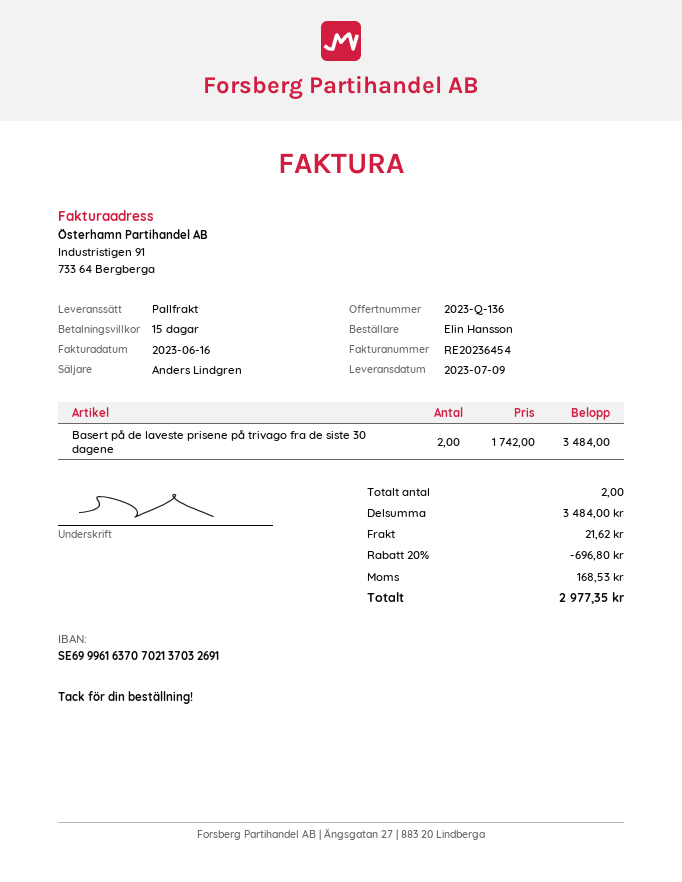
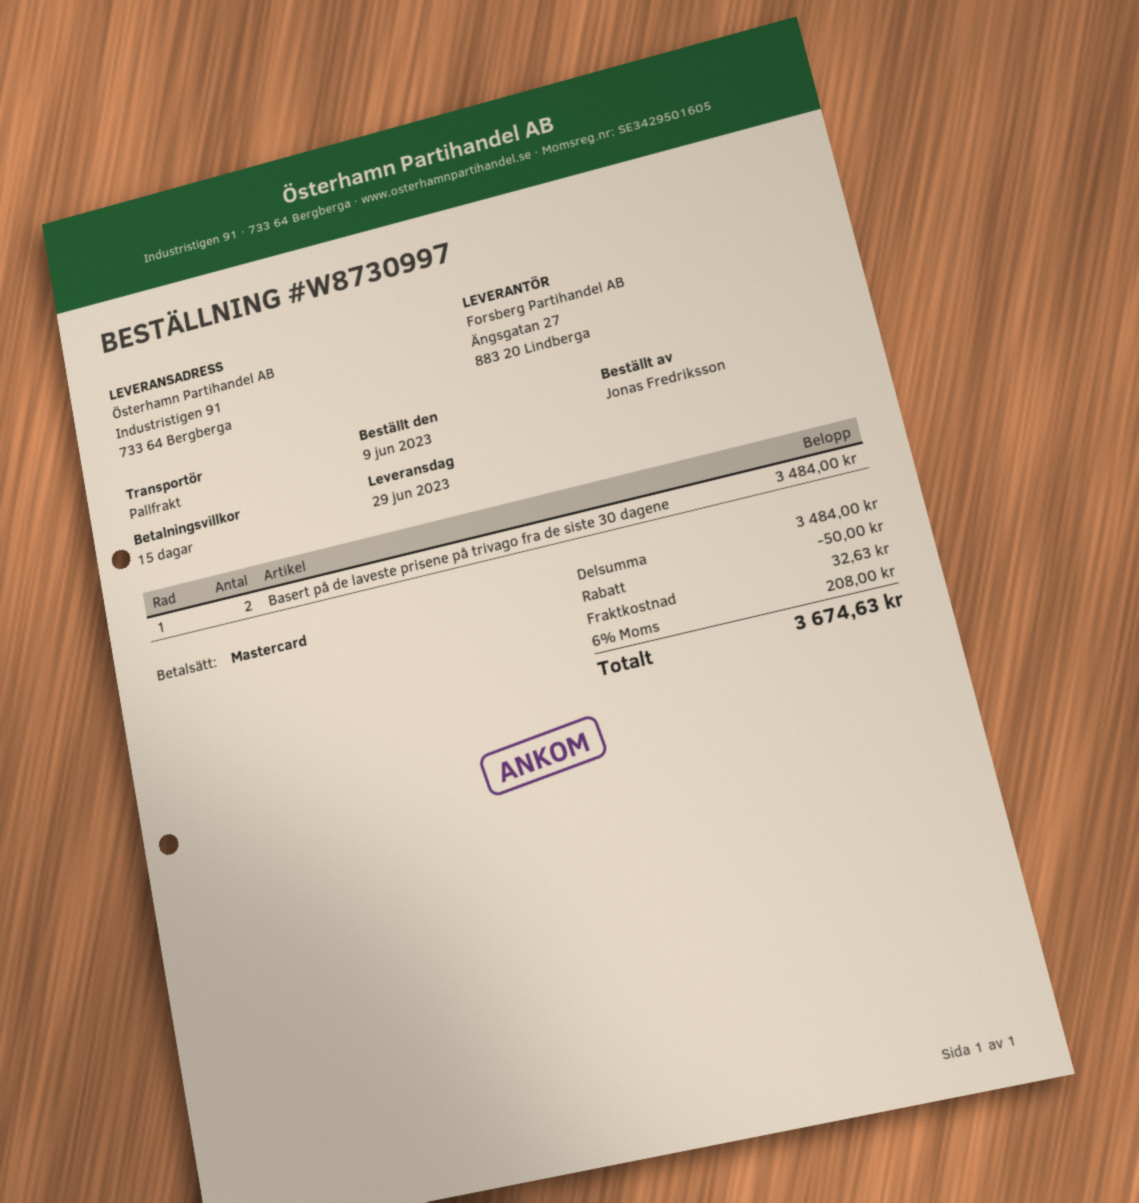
delivery date: 2023-07-09 -> 2023-06-29
ordered by: Elin Hansson -> Jonas Fredriksson
discount: 696.80 -> 50.00
shipping: 21.62 -> 32.63
tax: 168.53 -> 208.00
total: 2977.35 -> 3674.63

